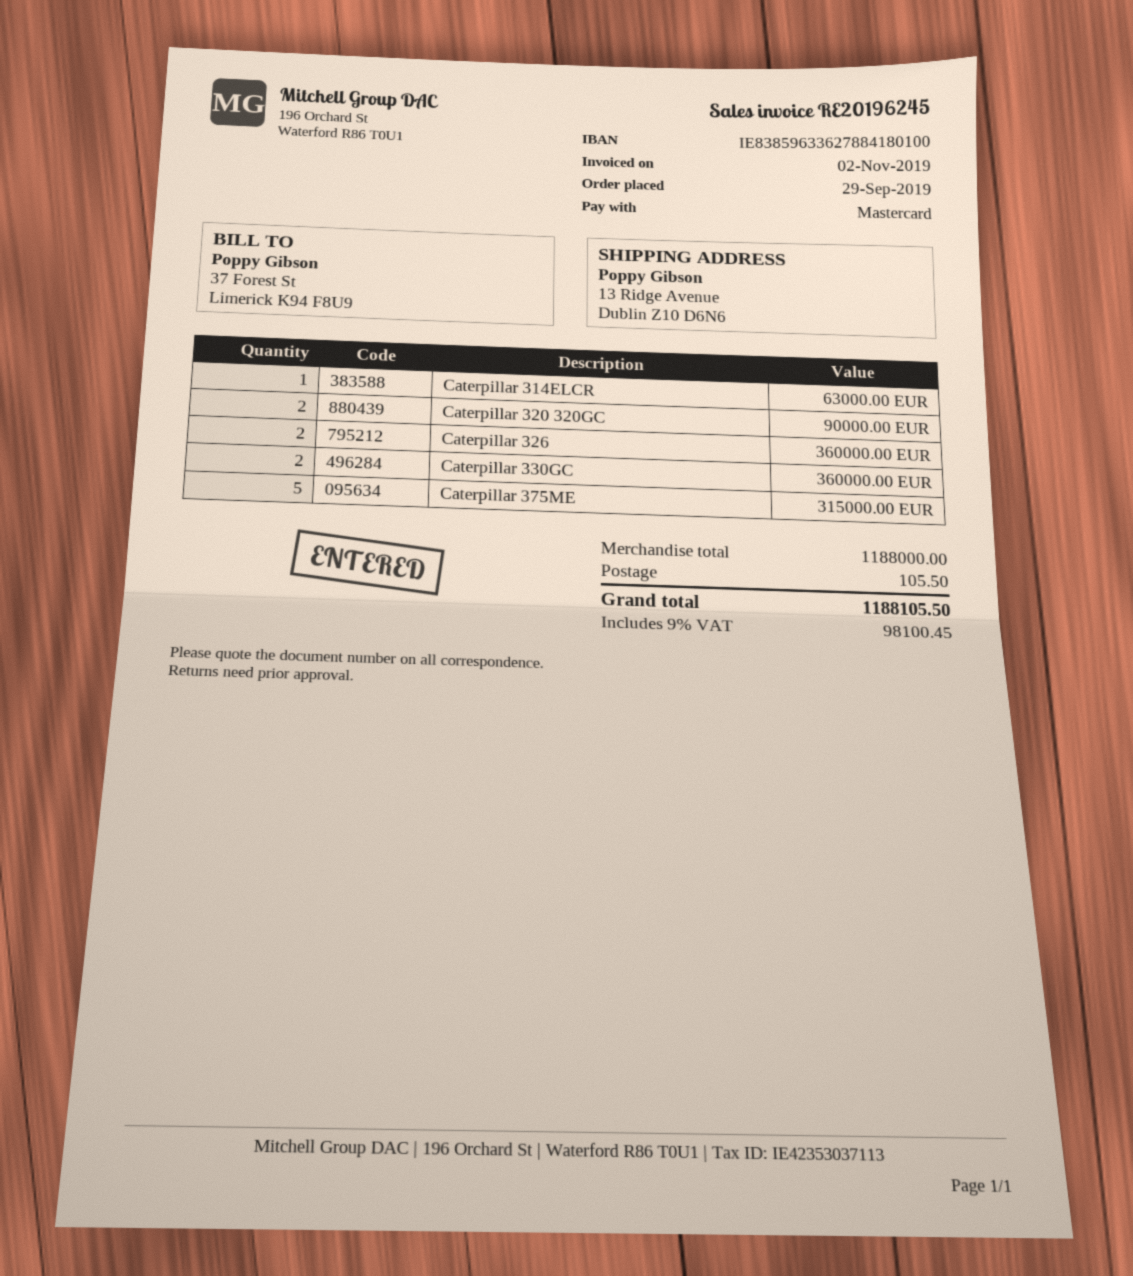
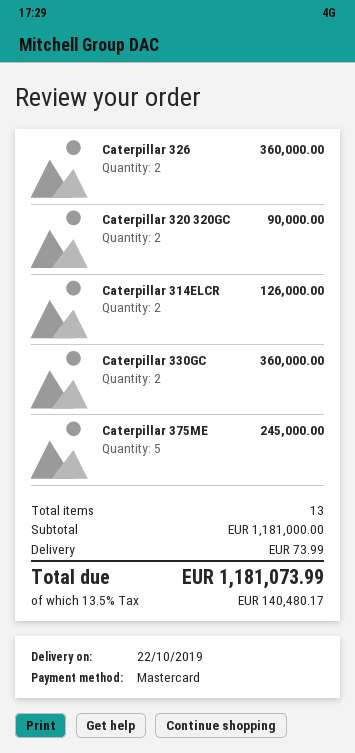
Caterpillar 314ELCR: 1 for 63000.00 -> 2 for 126000.00
Caterpillar 375ME: 5 for 315000.00 -> 5 for 245000.00
subtotal: 1188000.00 -> 1181000.00
shipping: 105.50 -> 73.99
tax: 9% = 98100.45 -> 13.5% = 140480.17
total: 1188105.50 -> 1181073.99

